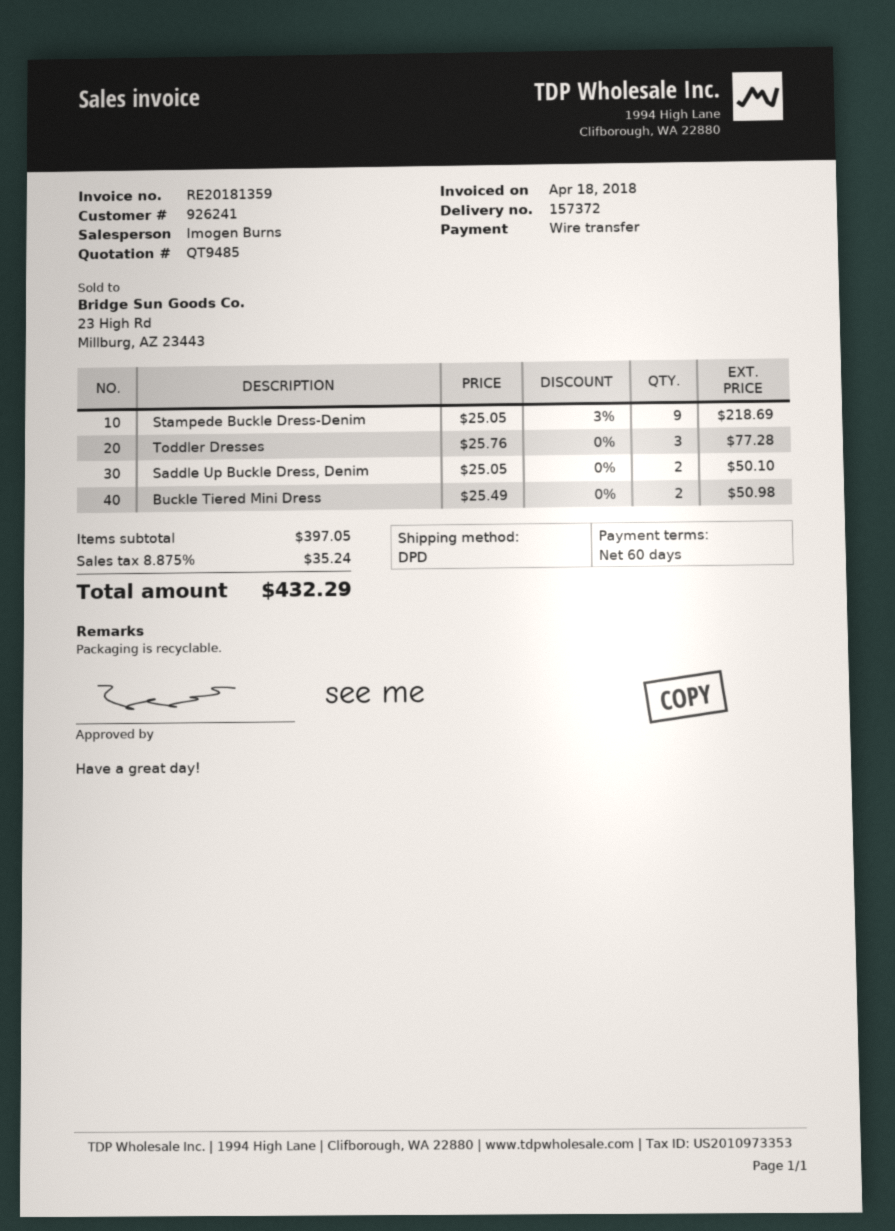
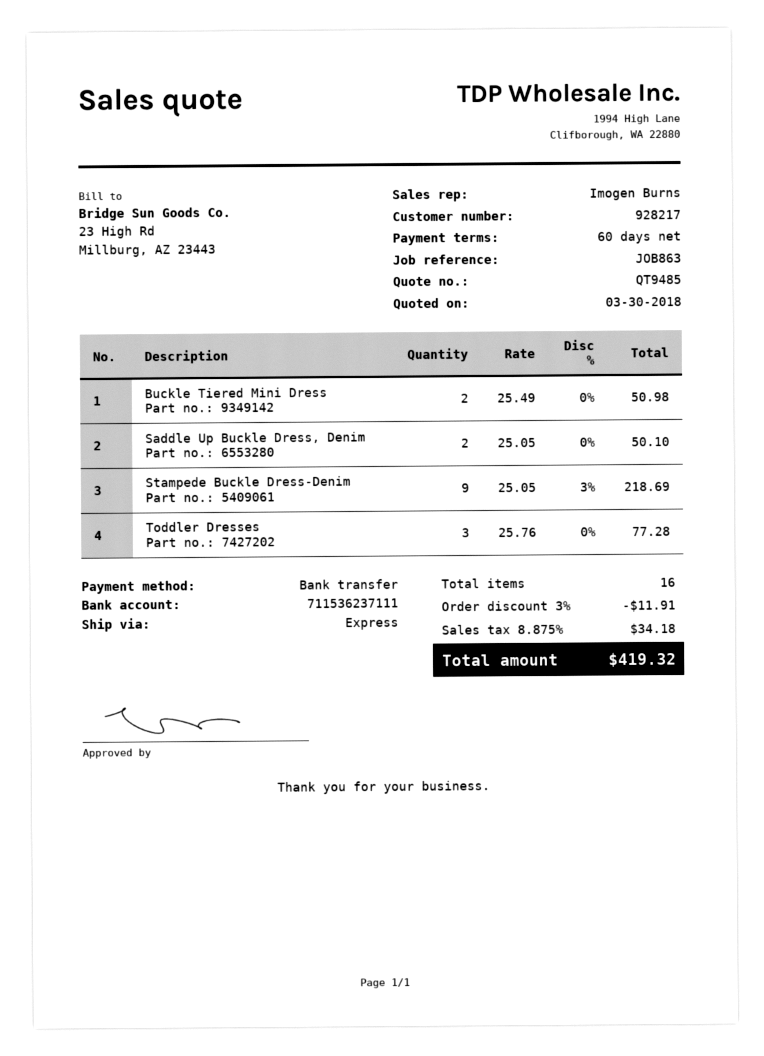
customer number: 926241 -> 928217
shipping method: DPD -> express
discount: none -> 3% = 11.91
tax: 8.875% = 35.24 -> 8.875% = 34.18
total: 432.29 -> 419.32

